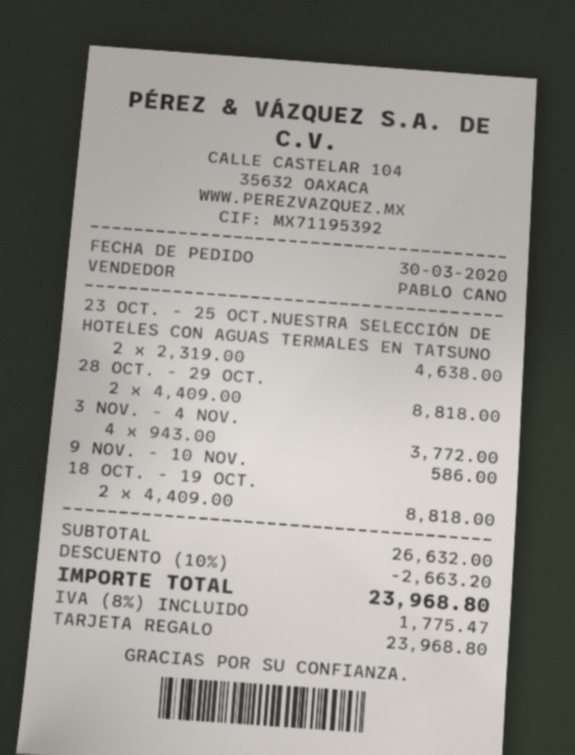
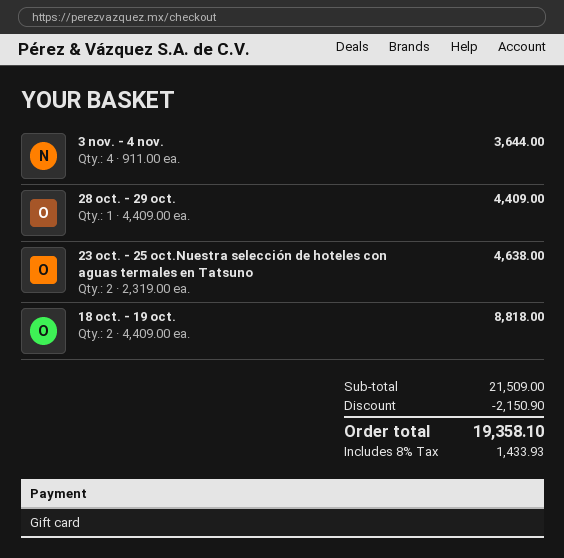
28 OCT. - 29 OCT.: 2 x 4409.00 = 8818.00 -> 1 x 4409.00 = 4409.00
3 NOV. - 4 NOV.: 4 x 943.00 = 3772.00 -> 4 x 911.00 = 3644.00
9 NOV. - 10 NOV.: 1 x 586.00 = 586.00 -> none
subtotal: 26632.00 -> 21509.00
discount: 2663.20 -> 2150.90
tax: 8% = 1775.47 -> 8% = 1433.93
total: 23968.80 -> 19358.10

